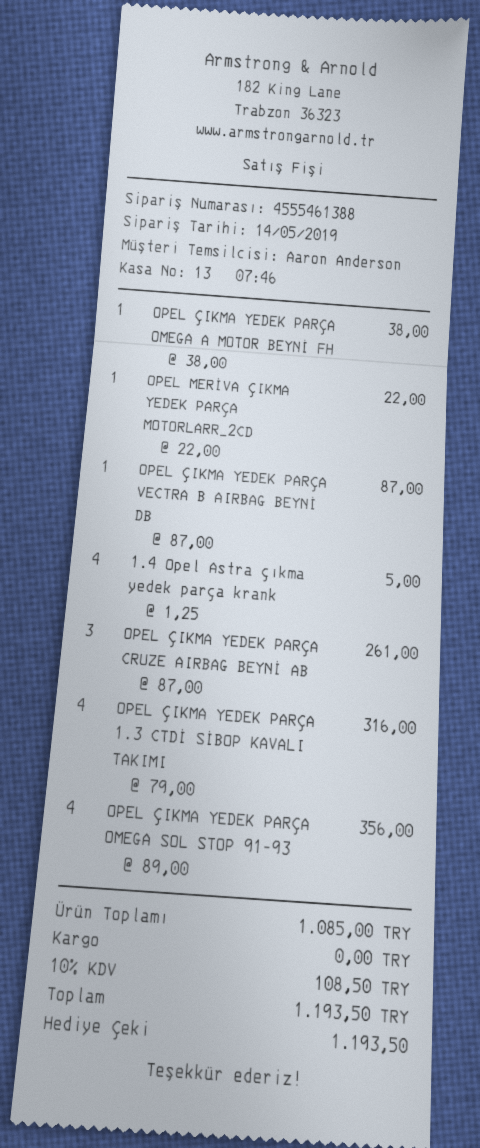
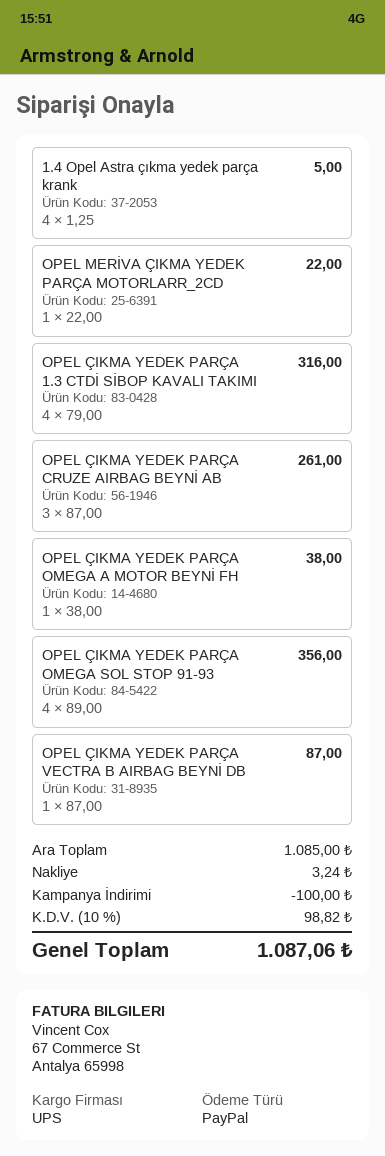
payment method: gift card -> PayPal
discount: none -> 100.00
shipping: 0.00 -> 3.24
tax: 10% = 108.50 -> 10% = 98.82
total: 1193.50 -> 1087.06

